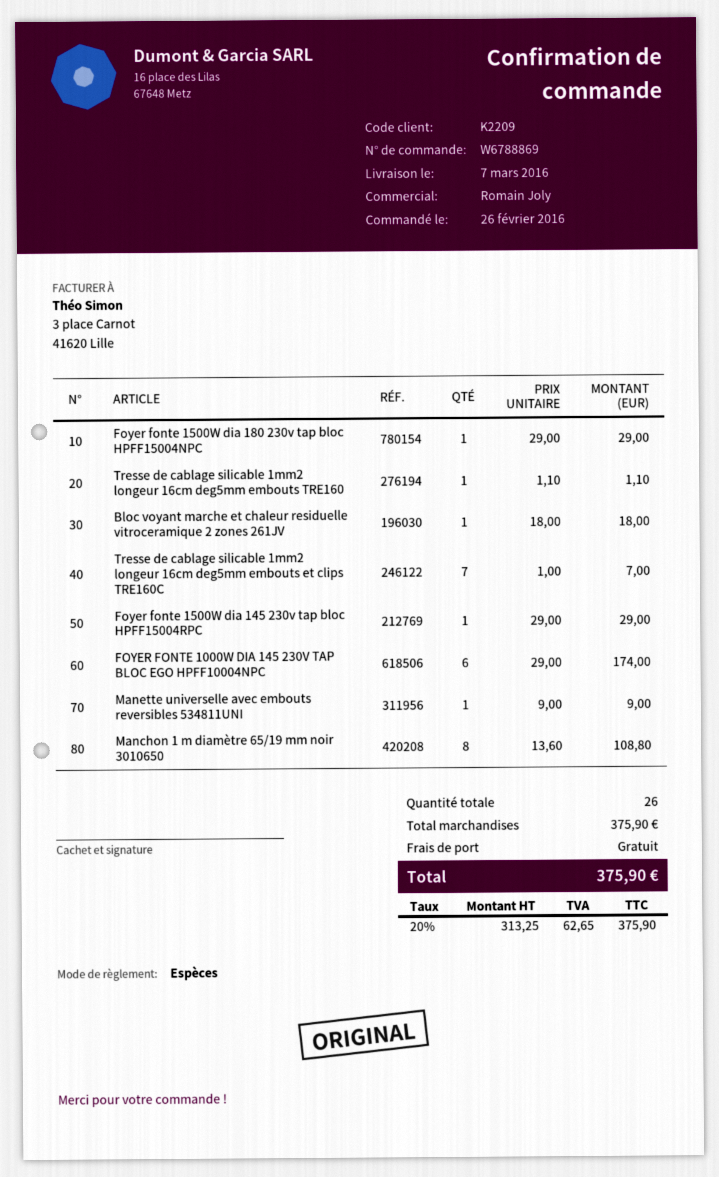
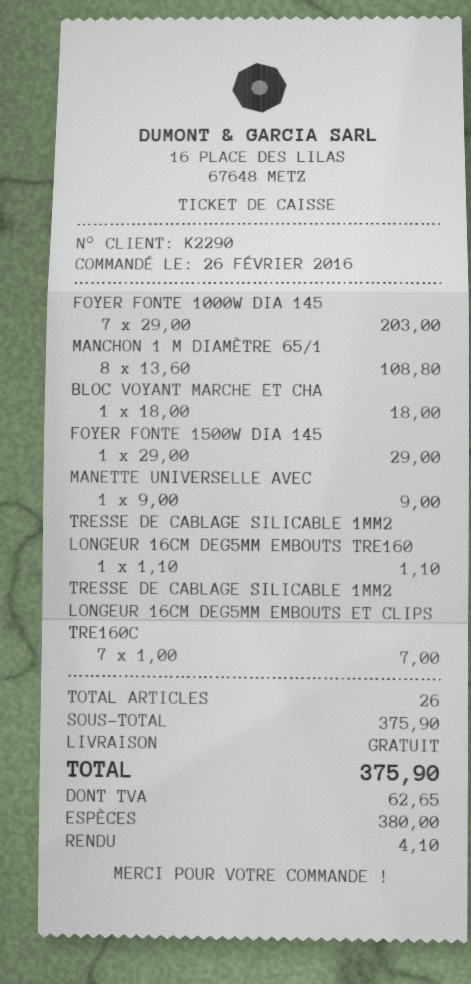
customer number: K2209 -> K2290
Foyer fonte 1500W dia 180 230v tap bloc HPFF15004NPC: 1 x 29.00 = 29.00 -> none
FOYER FONTE 1000W DIA 145 230V TAP BLOC EGO HPFF10004NPC: 6 x 29.00 = 174.00 -> 7 x 29.00 = 203.00

